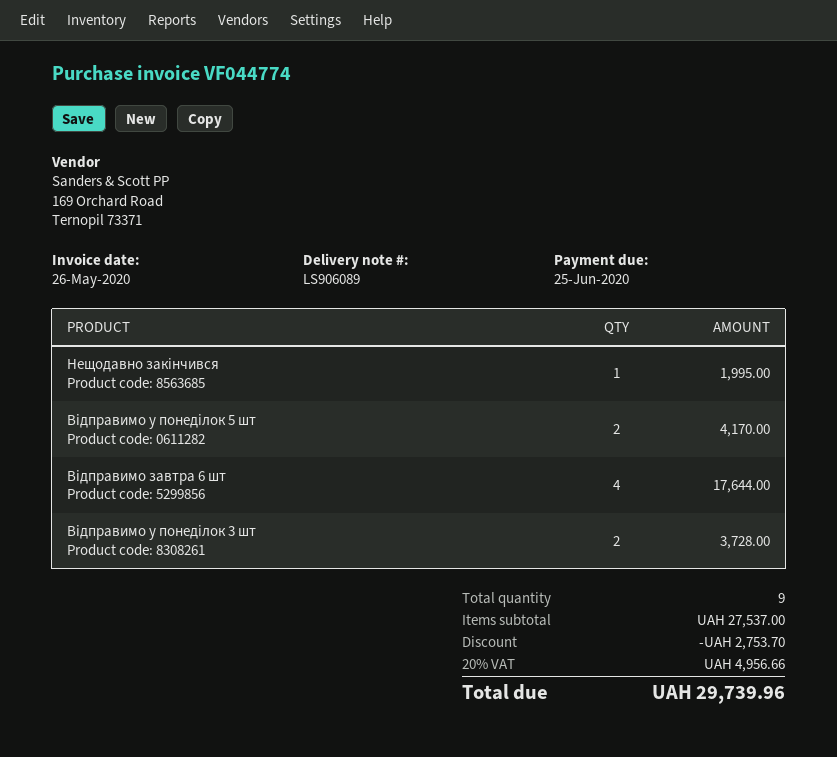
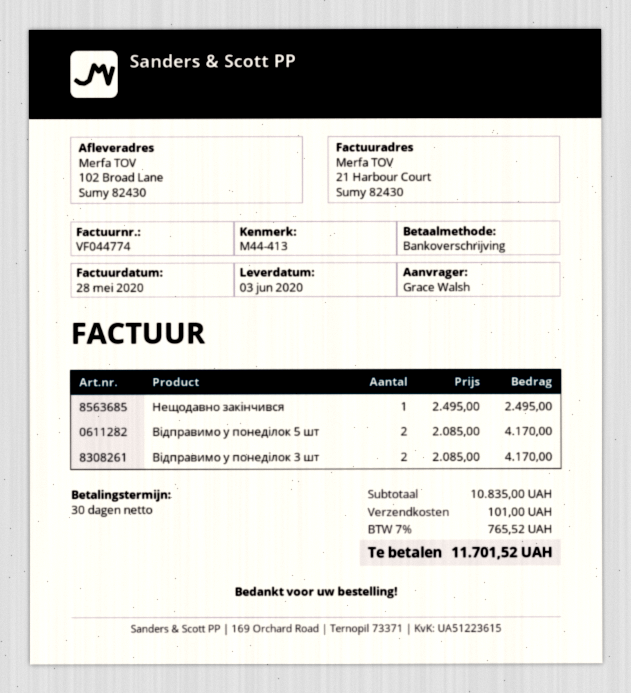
invoice date: 2020-05-26 -> 2020-05-28
Нещодавно закінчився: 1 for 1995.00 -> 1 for 2495.00
Відправимо завтра 6 шт: 4 for 17644.00 -> none
Відправимо у понеділок 3 шт: 2 for 3728.00 -> 2 for 4170.00
subtotal: 27537.00 -> 10835.00
discount: 2753.70 -> none
shipping: none -> 101.00
tax: 20% = 4956.66 -> 7% = 765.52
total: 29739.96 -> 11701.52

